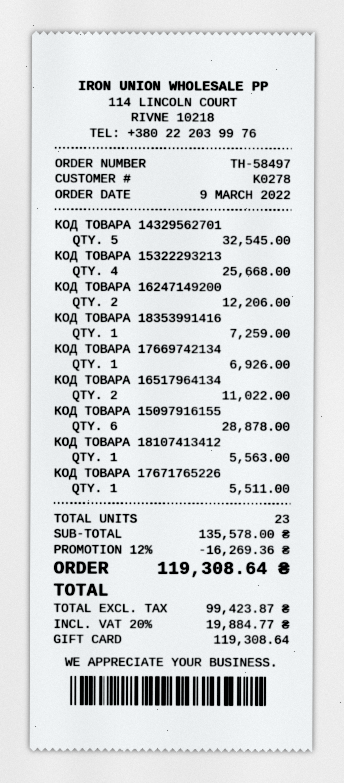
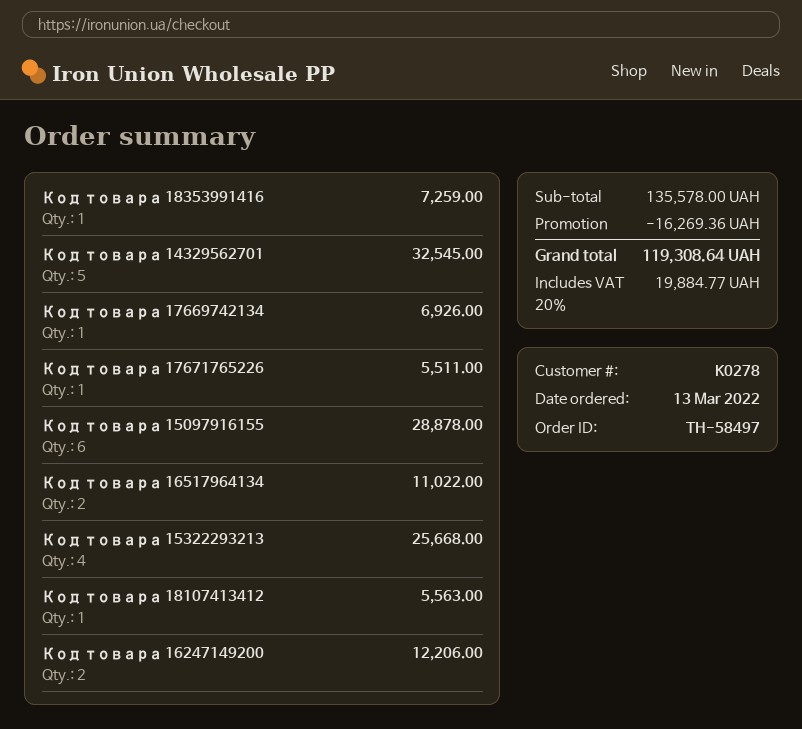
order date: 2022-03-09 -> 2022-03-13

